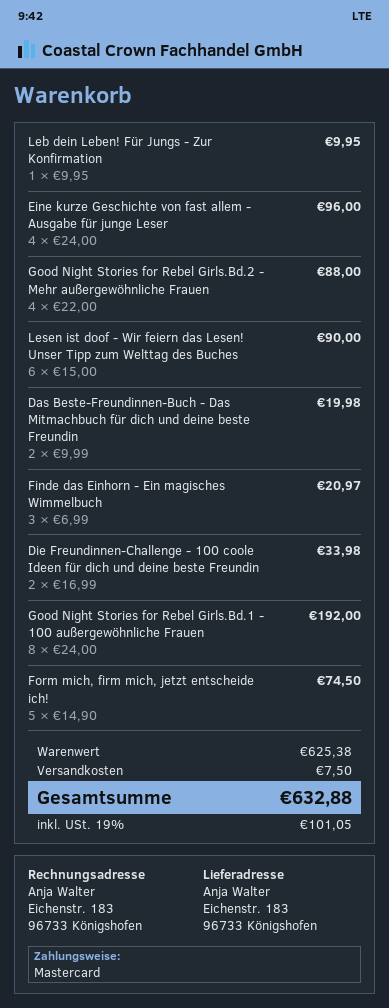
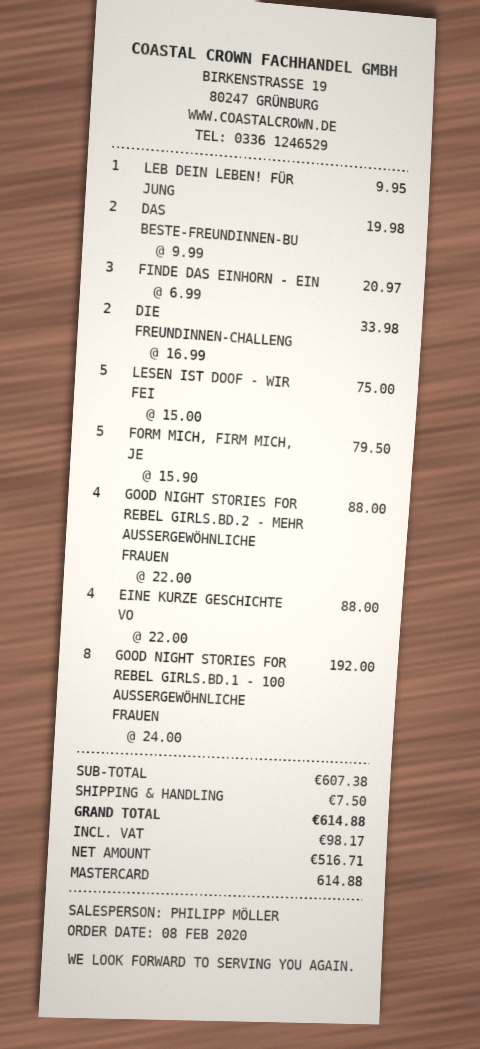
Eine kurze Geschichte von fast allem - Ausgabe für junge Leser: 4 x 24.00 = 96.00 -> 4 x 22.00 = 88.00
Lesen ist doof - Wir feiern das Lesen! Unser Tipp zum Welttag des Buches: 6 x 15.00 = 90.00 -> 5 x 15.00 = 75.00
Form mich, firm mich, jetzt entscheide ich!: 5 x 14.90 = 74.50 -> 5 x 15.90 = 79.50
subtotal: 625.38 -> 607.38
tax: 101.05 -> 98.17
total: 632.88 -> 614.88

